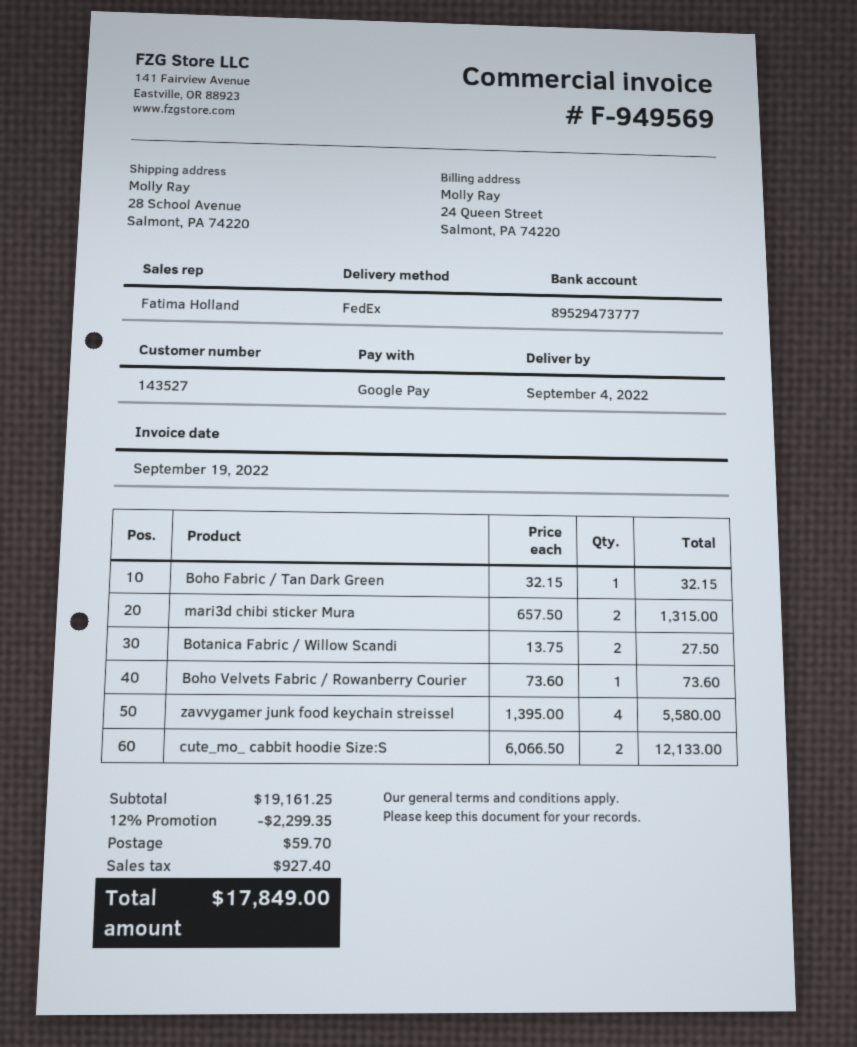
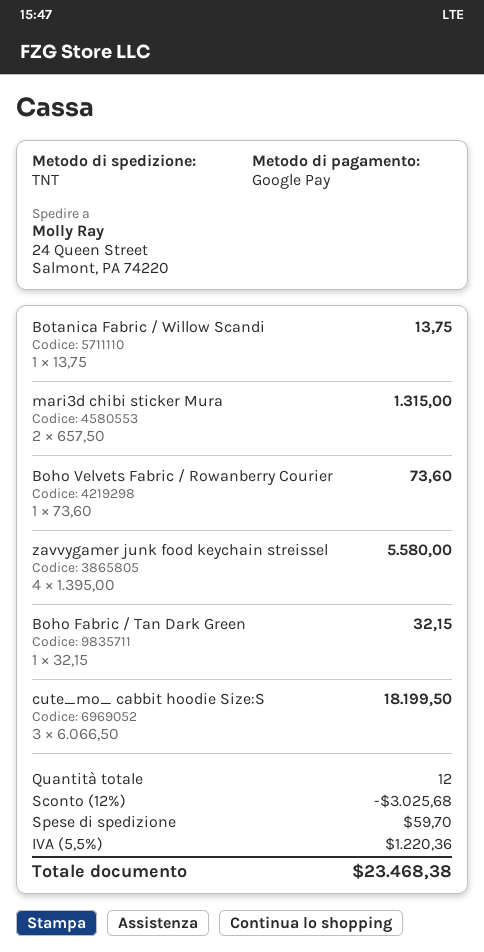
shipping method: FedEx -> TNT
ship to: 28 School Avenue, Salmont, PA 74220 -> 24 Queen Street, Salmont, PA 74220
Botanica Fabric / Willow Scandi: 2 x 13.75 = 27.50 -> 1 x 13.75 = 13.75
cute_mo_ cabbit hoodie Size:S: 2 x 6066.50 = 12133.00 -> 3 x 6066.50 = 18199.50
discount: 12% = 2299.35 -> 12% = 3025.68
tax: 927.40 -> 1220.36
total: 17849.00 -> 23468.38

